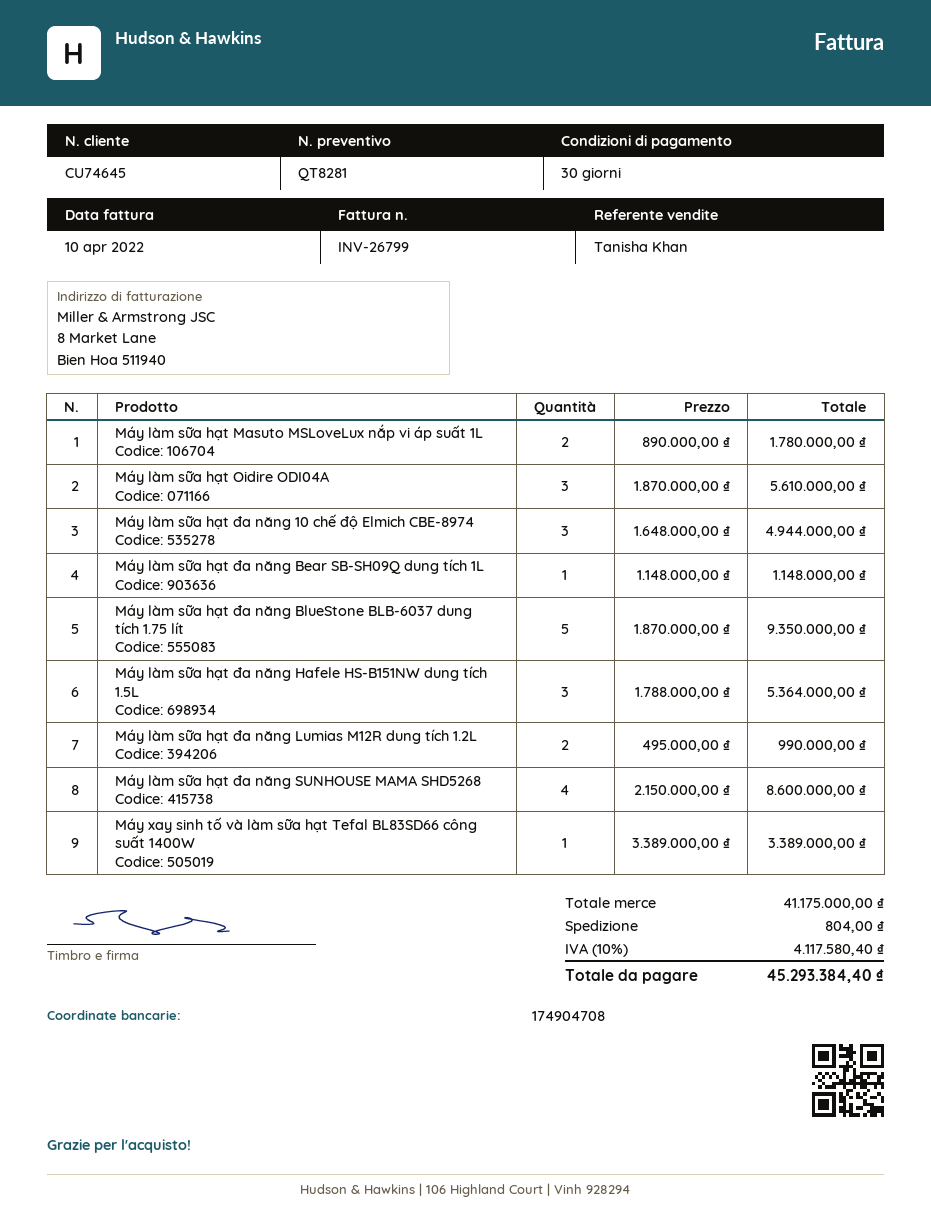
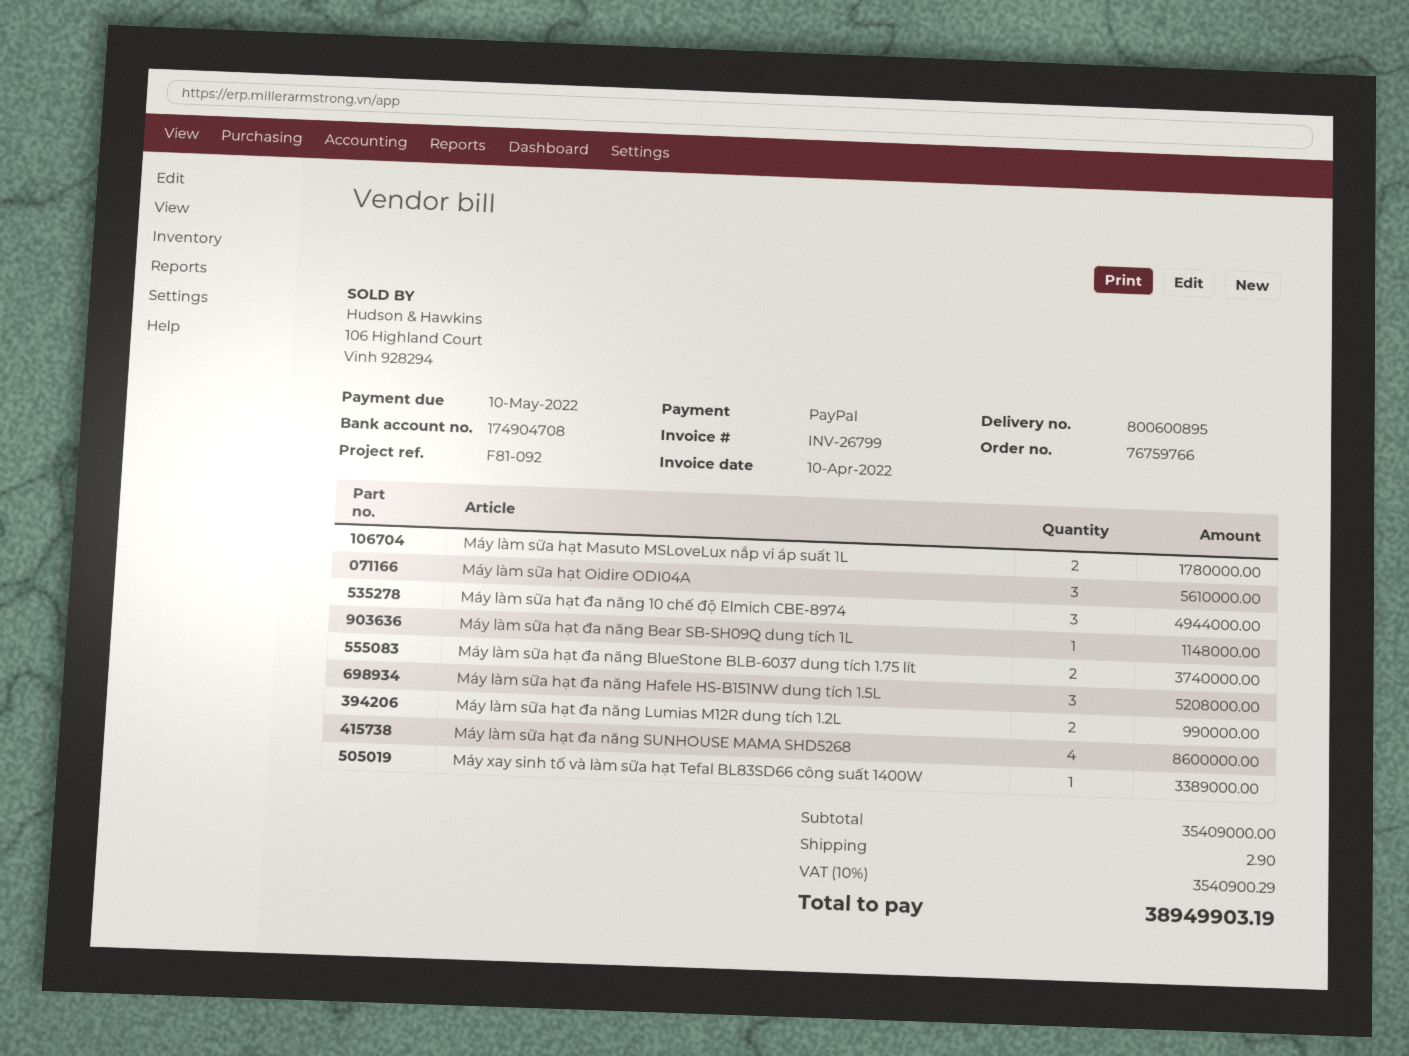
Máy làm sữa hạt đa năng BlueStone BLB-6037 dung tích 1.75 lít: 5 for 9350000.00 -> 2 for 3740000.00
Máy làm sữa hạt đa năng Hafele HS-B151NW dung tích 1.5L: 3 for 5364000.00 -> 3 for 5208000.00
subtotal: 41175000.00 -> 35409000.00
shipping: 804.00 -> 2.90
tax: 10% = 4117580.40 -> 10% = 3540900.29
total: 45293384.40 -> 38949903.19

